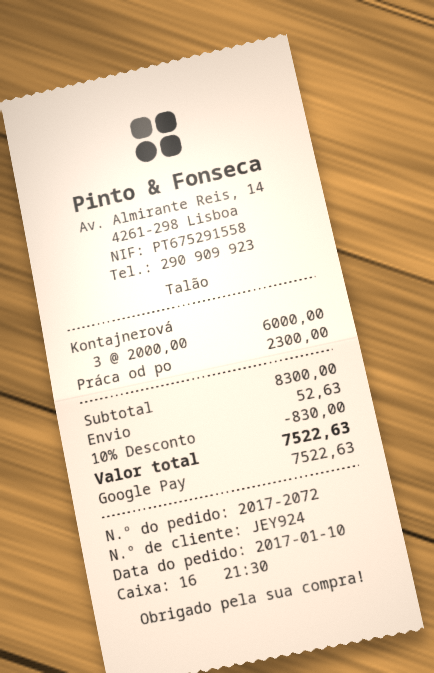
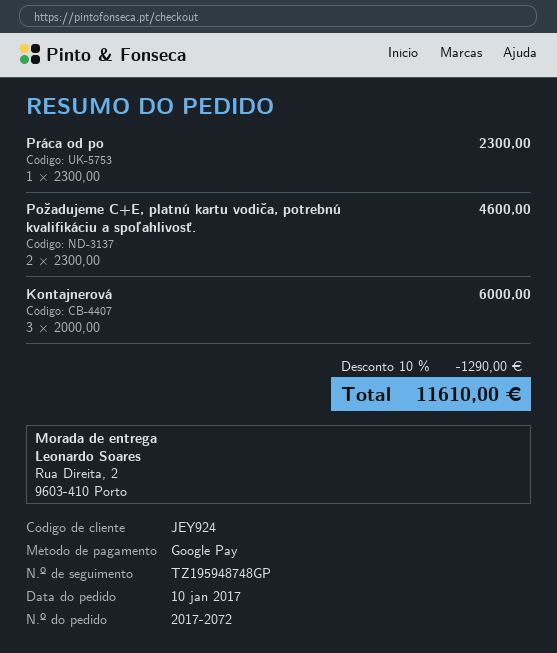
Požadujeme C+E, platnú kartu vodiča, potrebnú kvalifikáciu a spoľahlivosť.: none -> 2 x 2300.00 = 4600.00
discount: 10% = 830.00 -> 10% = 1290.00
shipping: 52.63 -> none
total: 7522.63 -> 11610.00

